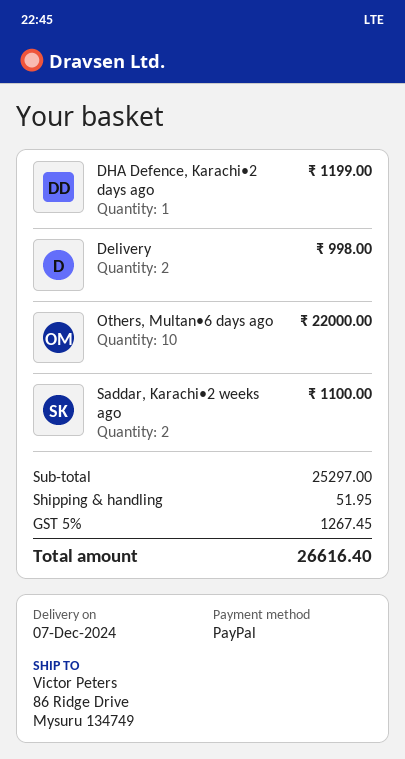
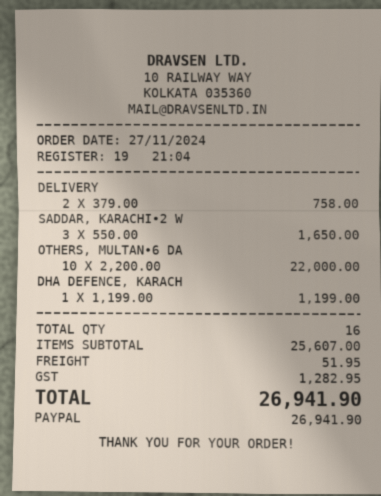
Delivery: 2 for 998.00 -> 2 for 758.00
Saddar, Karachi•2 weeks ago: 2 for 1100.00 -> 3 for 1650.00
subtotal: 25297.00 -> 25607.00
tax: 1267.45 -> 1282.95
total: 26616.40 -> 26941.90

